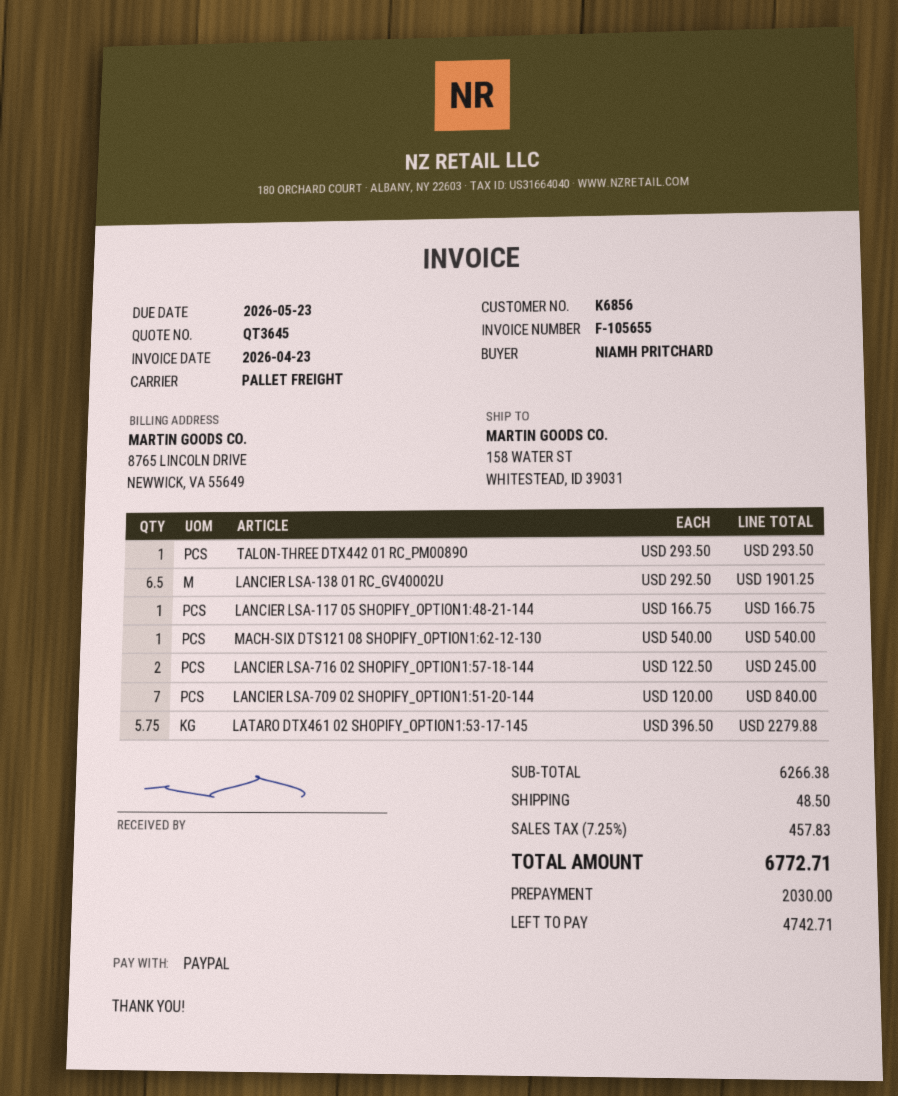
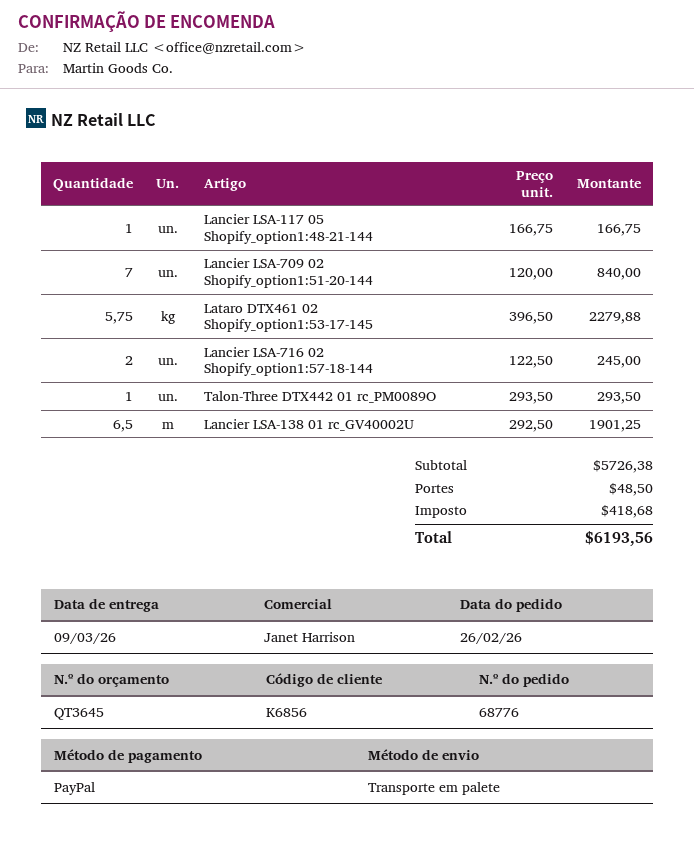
MACH-SIX DTS121 08 SHOPIFY_OPTION1:62-12-130: 1 x 540.00 = 540.00 -> none
subtotal: 6266.38 -> 5726.38
tax: 457.83 -> 418.68
total: 6772.71 -> 6193.56

